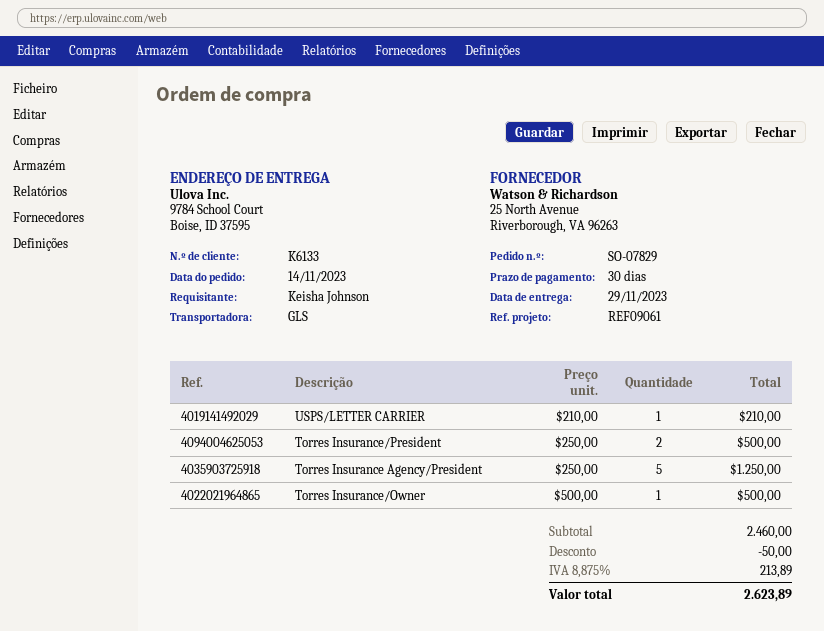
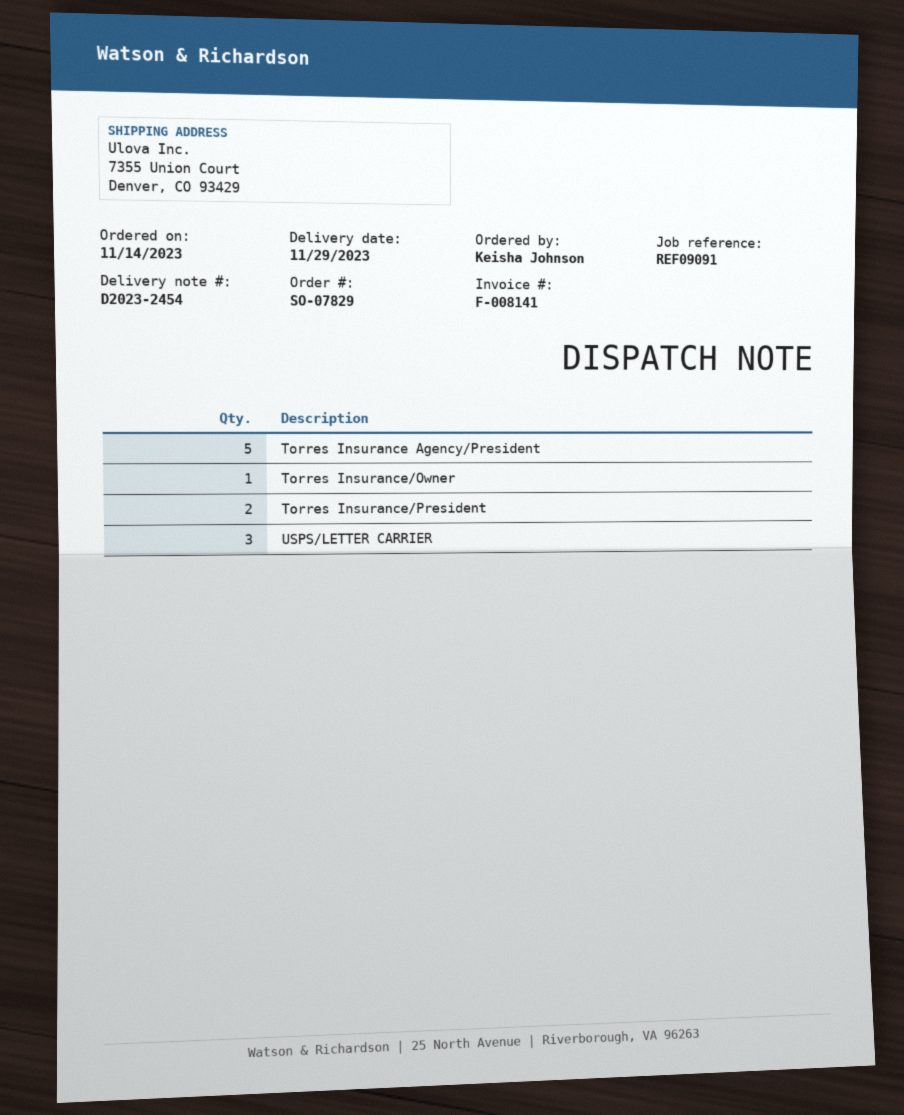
reference: REF09061 -> REF09091
ship to: 9784 School Court, Boise, ID 37595 -> 7355 Union Court, Denver, CO 93429
USPS/LETTER CARRIER: 1 -> 3

